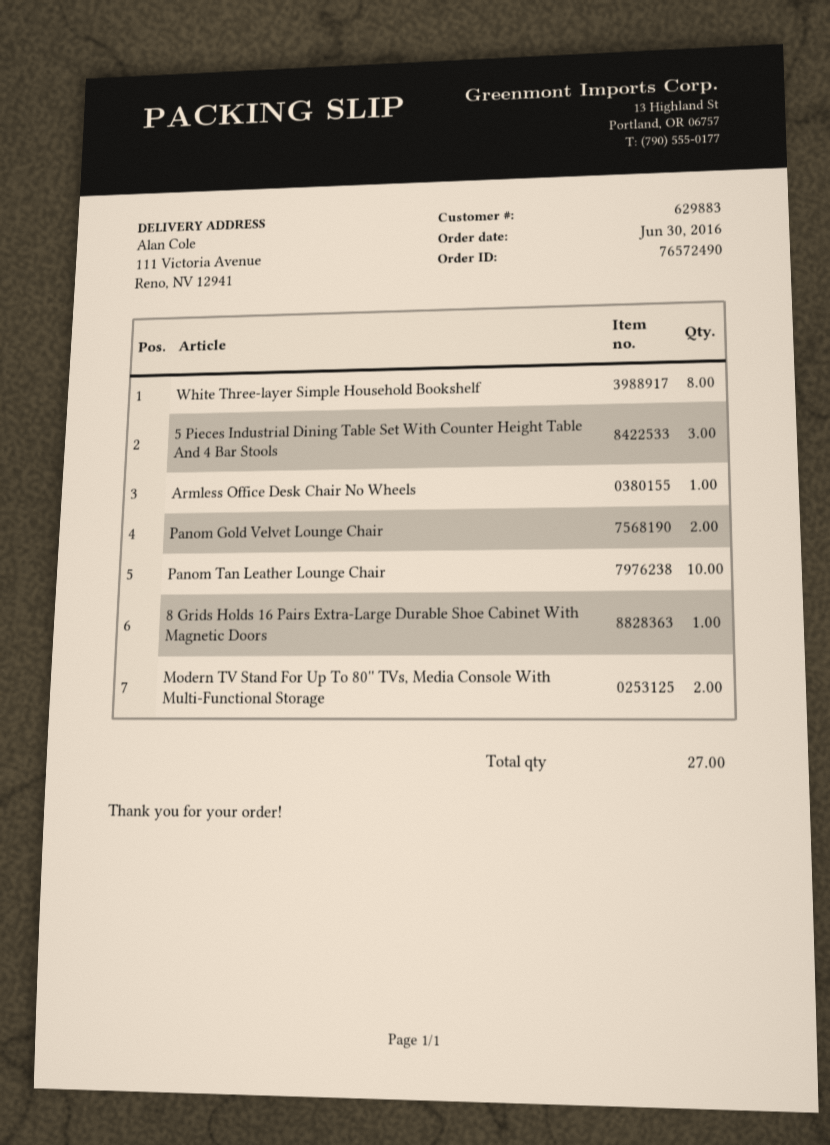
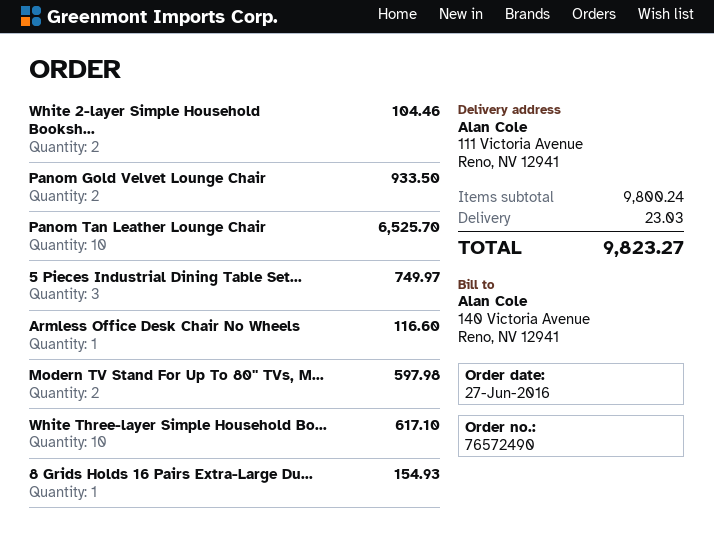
order date: 2016-06-30 -> 2016-06-27
White Three-layer Simple Household Bookshelf: 8 -> 10
White 2-layer Simple Household Booksh...: none -> 2

